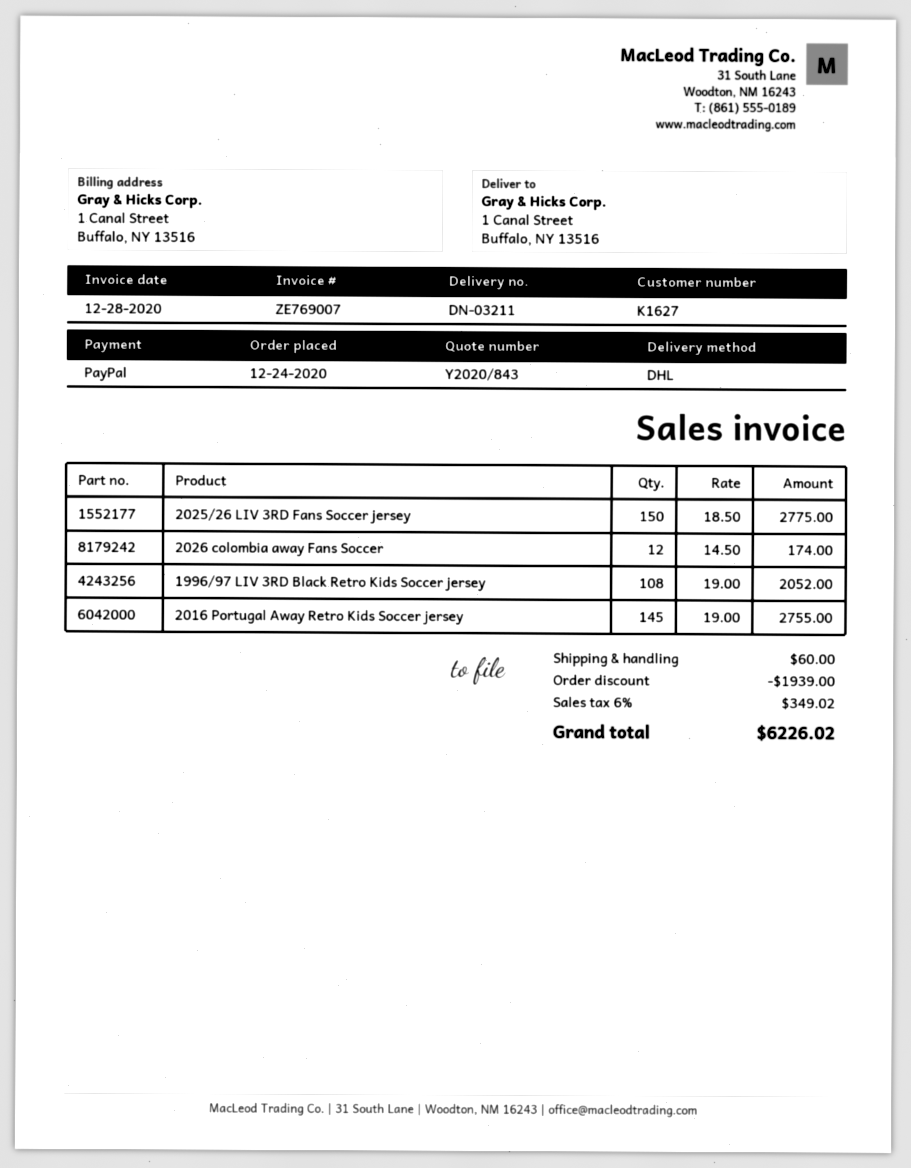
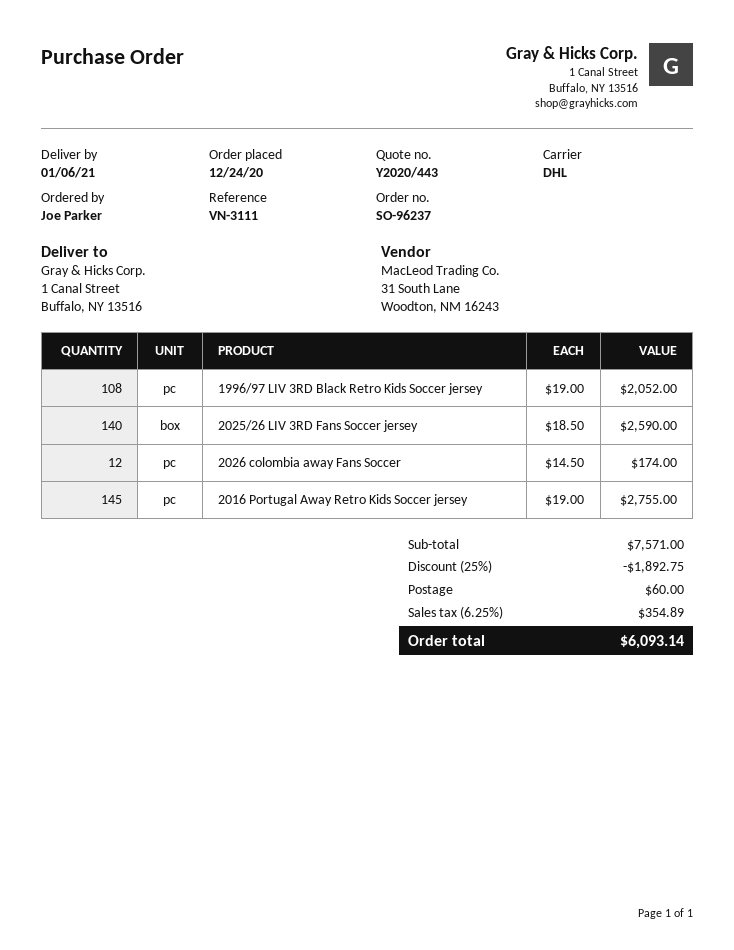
quote number: Y2020/843 -> Y2020/443
2025/26 LIV 3RD Fans Soccer jersey: 150 x 18.50 = 2775.00 -> 140 x 18.50 = 2590.00
discount: 1939.00 -> 1892.75
tax: 6% = 349.02 -> 6.25% = 354.89
total: 6226.02 -> 6093.14

